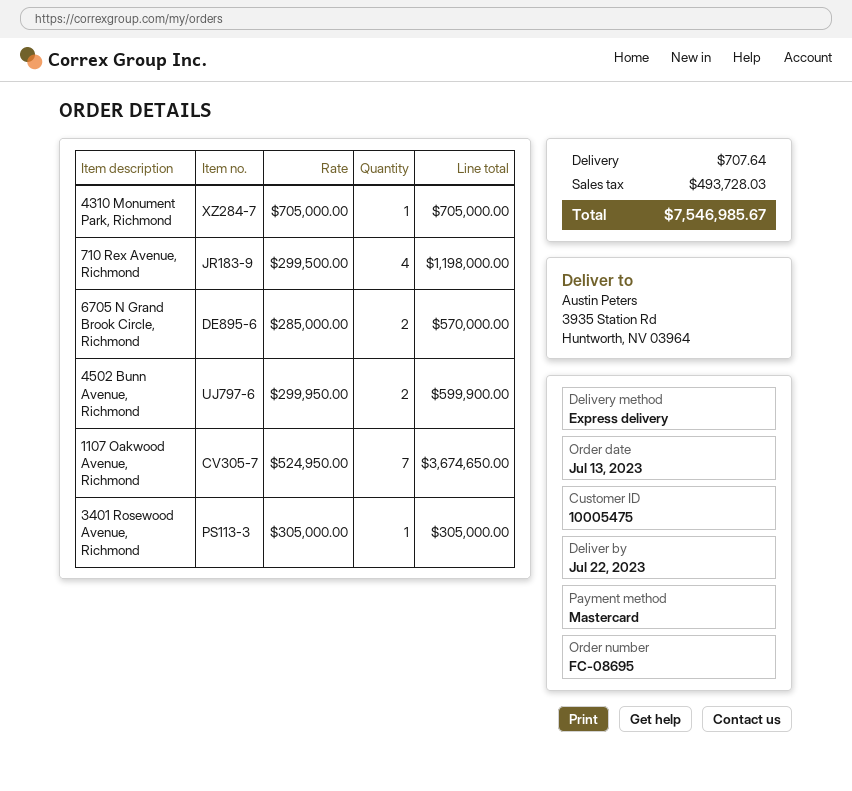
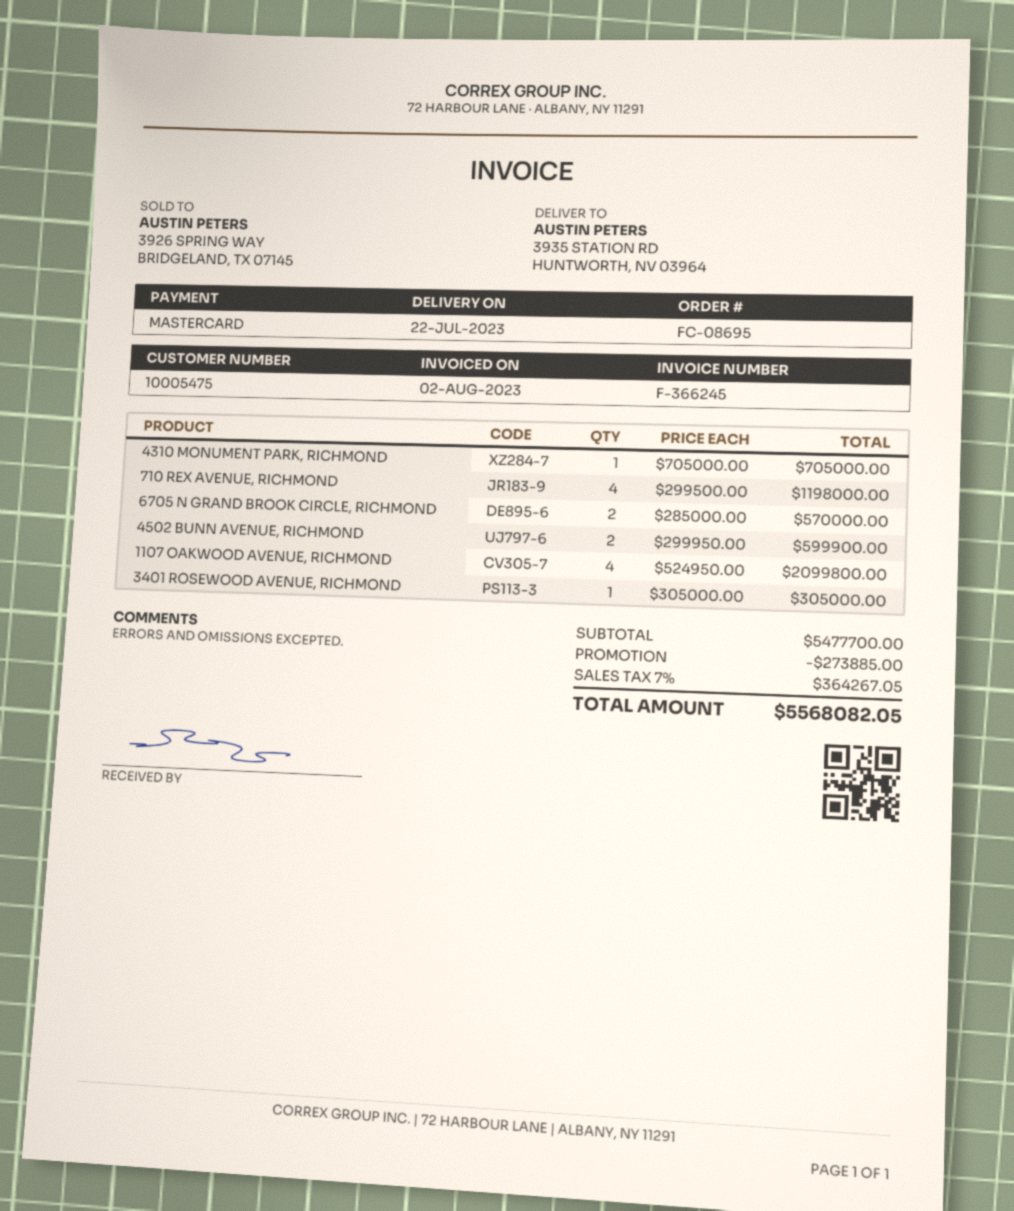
1107 Oakwood Avenue, Richmond: 7 x 524950.00 = 3674650.00 -> 4 x 524950.00 = 2099800.00
discount: none -> 273885.00
shipping: 707.64 -> none
tax: 493728.03 -> 364267.05
total: 7546985.67 -> 5568082.05

